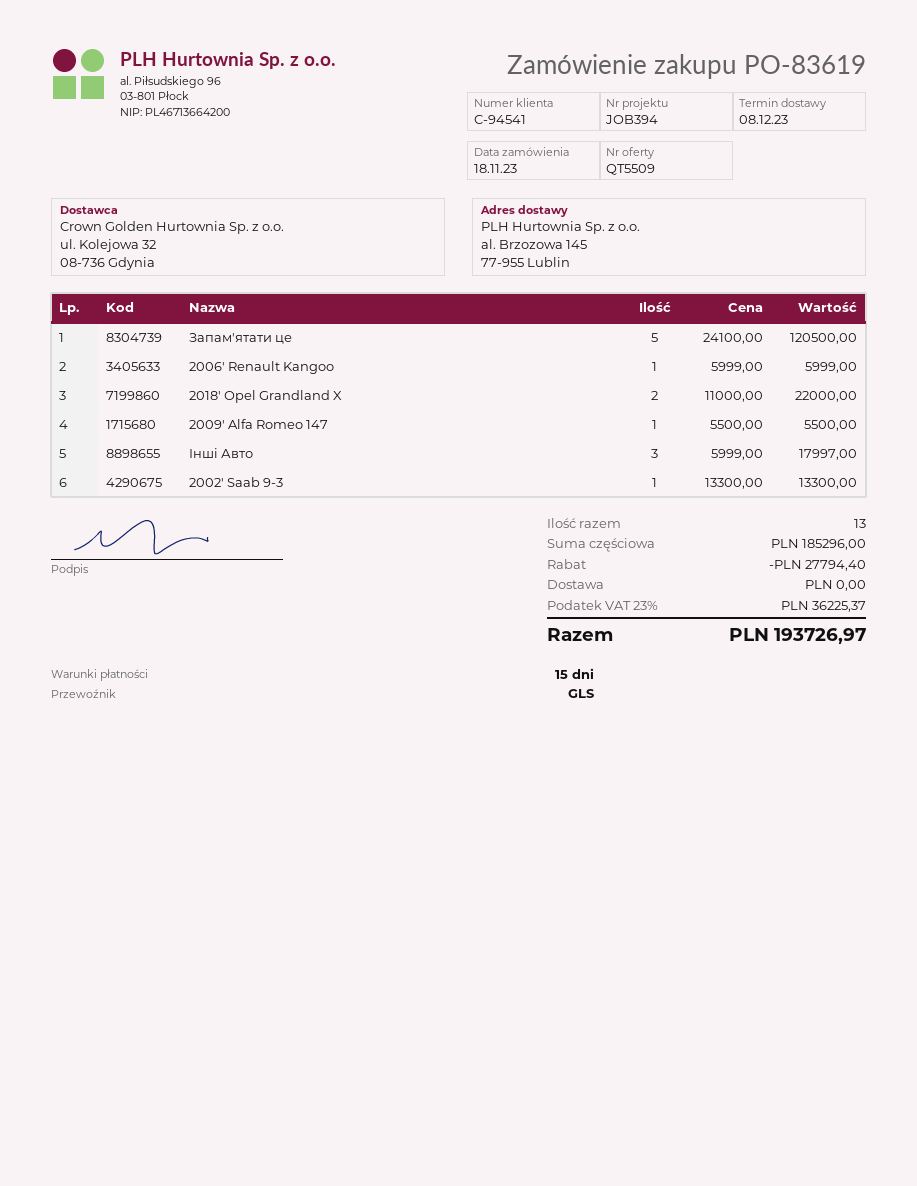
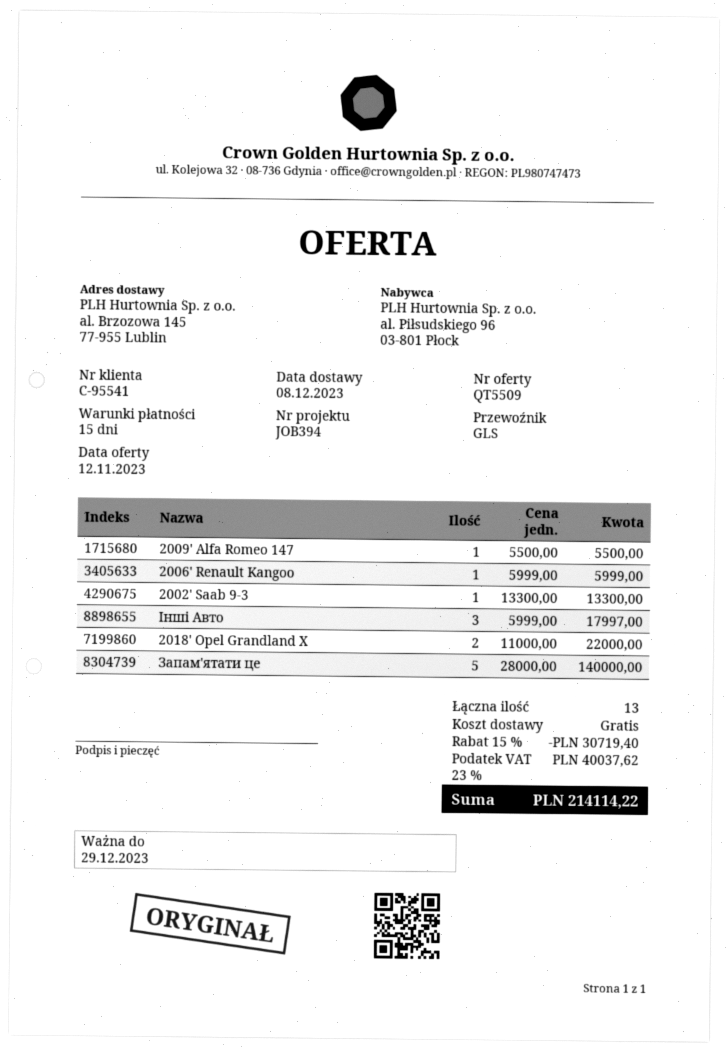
customer number: C-94541 -> C-95541
Запам'ятати це: 5 x 24100.00 = 120500.00 -> 5 x 28000.00 = 140000.00
discount: 27794.40 -> 30719.40
tax: 23% = 36225.37 -> 23% = 40037.62
total: 193726.97 -> 214114.22

